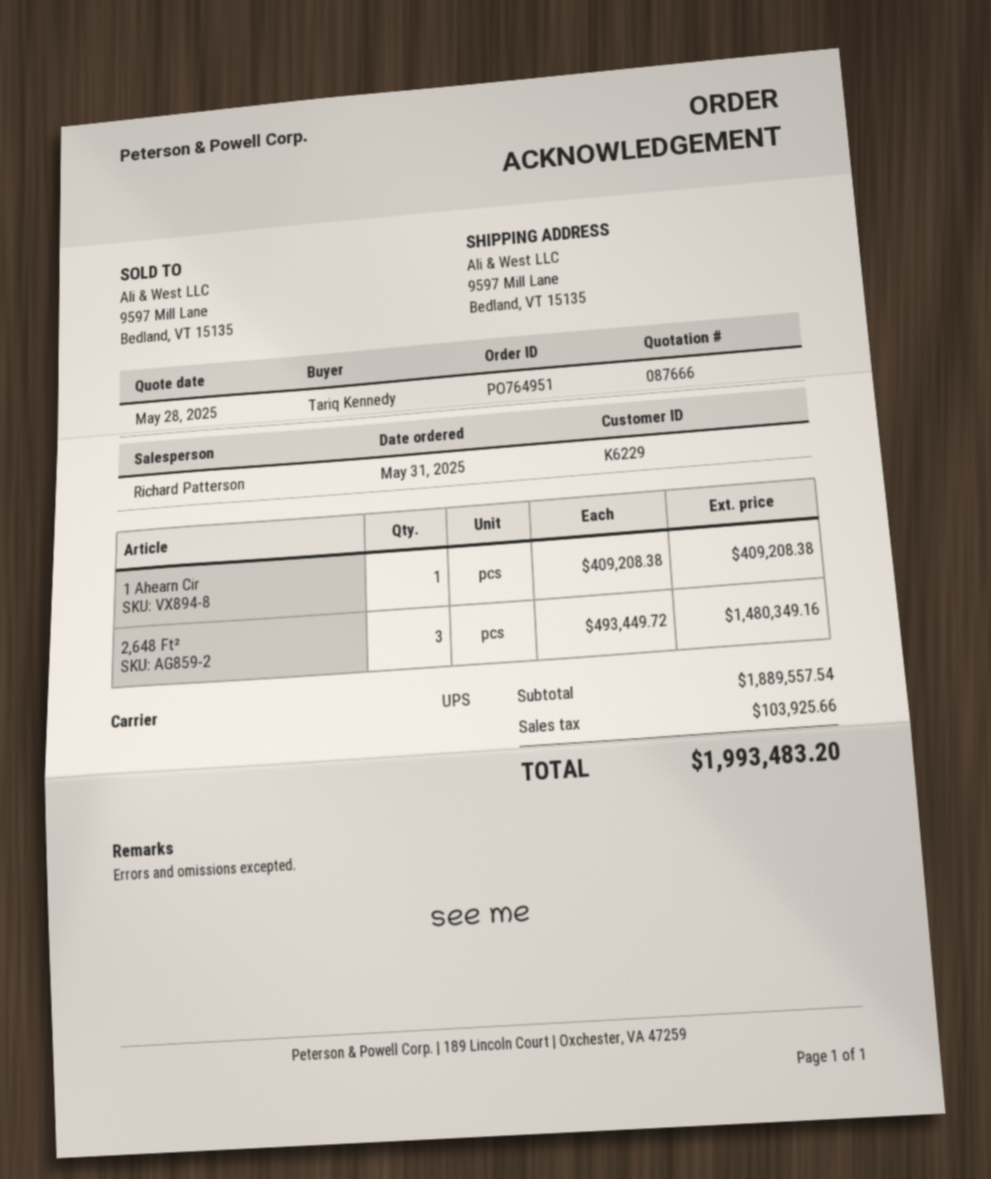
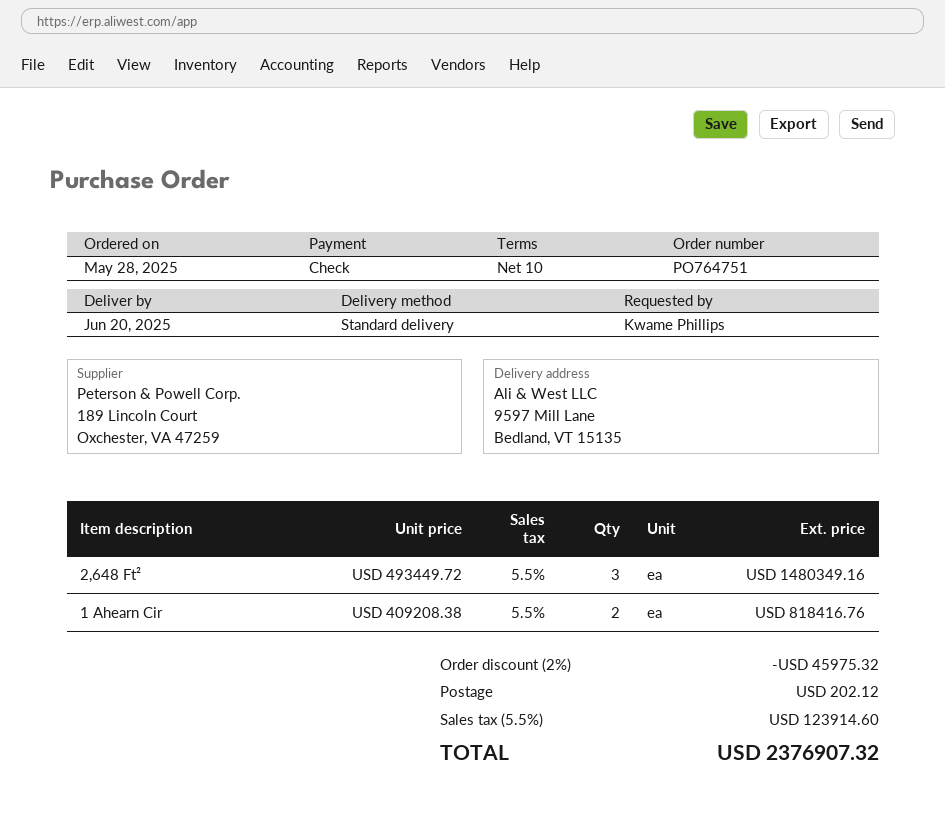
order number: PO764951 -> PO764751
order date: 2025-05-31 -> 2025-05-28
ordered by: Tariq Kennedy -> Kwame Phillips
shipping method: UPS -> standard
1 Ahearn Cir: 1 x 409208.38 = 409208.38 -> 2 x 409208.38 = 818416.76
discount: none -> 2% = 45975.32
shipping: none -> 202.12
tax: 103925.66 -> 123914.60
total: 1993483.20 -> 2376907.32

